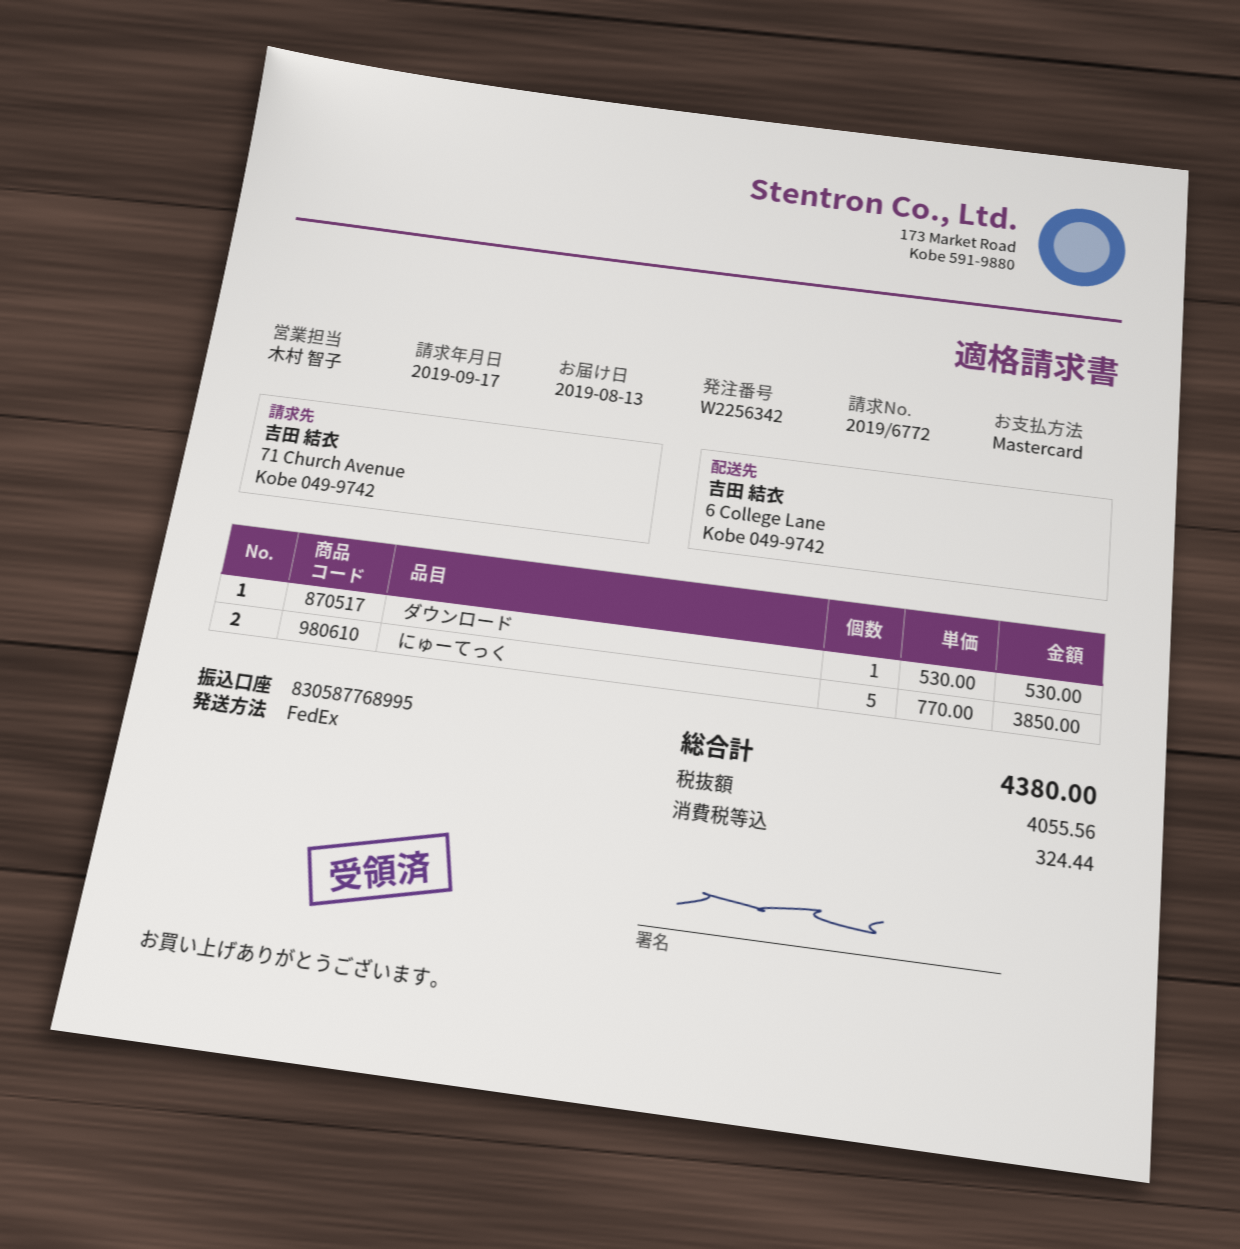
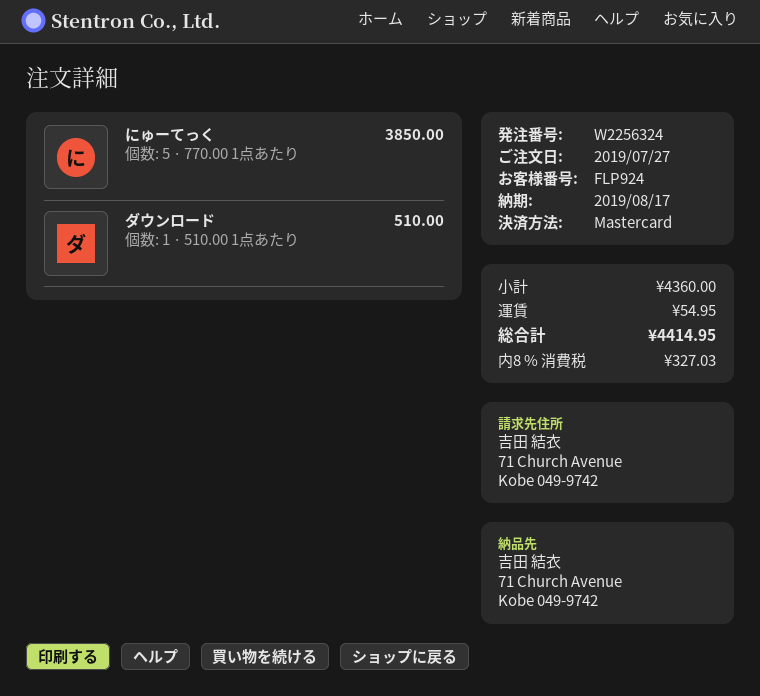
order number: W2256342 -> W2256324
delivery date: 2019-08-13 -> 2019-08-17
ship to: 6 College Lane, Kobe 049-9742 -> 71 Church Avenue, Kobe 049-9742
ダウンロード: 1 x 530.00 = 530.00 -> 1 x 510.00 = 510.00
shipping: none -> 54.95
tax: 324.44 -> 327.03
total: 4380.00 -> 4414.95

